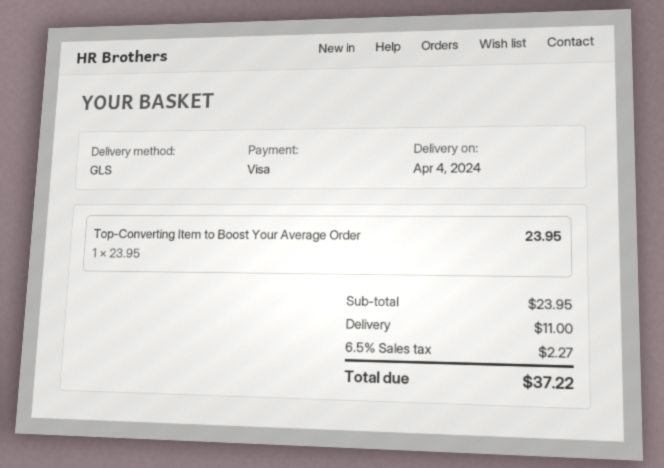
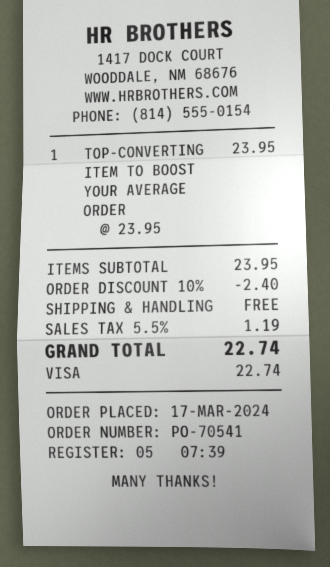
discount: none -> 10% = 2.40
shipping: 11.00 -> 0.00
tax: 6.5% = 2.27 -> 5.5% = 1.19
total: 37.22 -> 22.74

